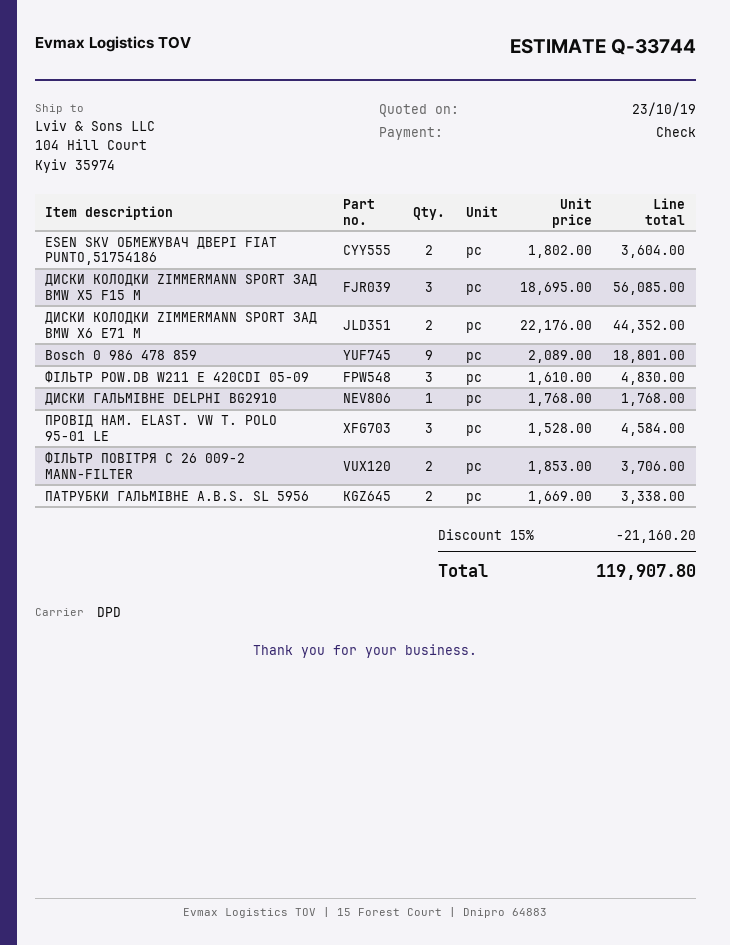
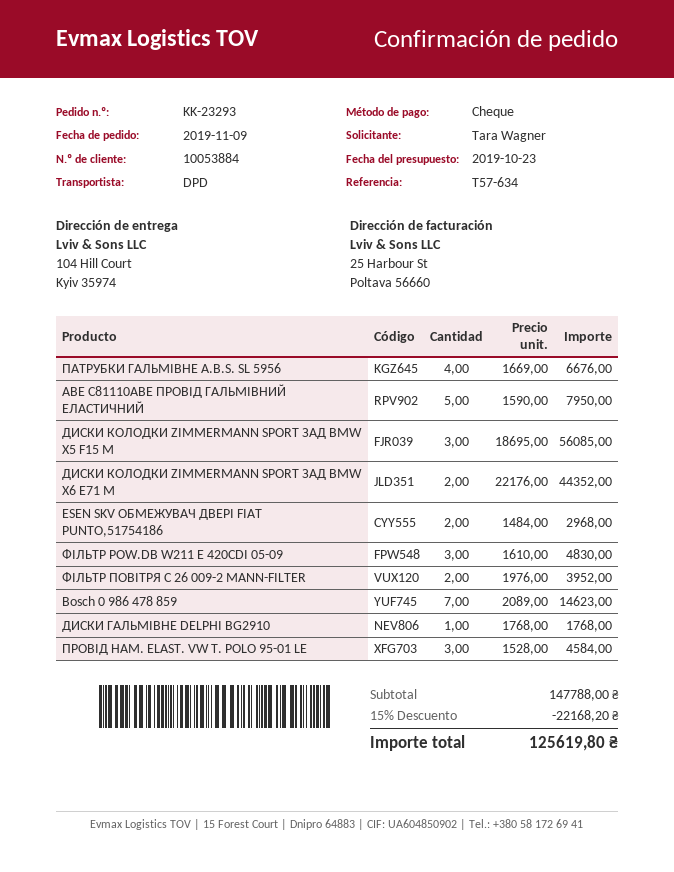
ESEN SKV ОБМЕЖУВАЧ ДВЕРІ FIAT PUNTO,51754186: 2 x 1802.00 = 3604.00 -> 2 x 1484.00 = 2968.00
Bosch 0 986 478 859: 9 x 2089.00 = 18801.00 -> 7 x 2089.00 = 14623.00
ФІЛЬТР ПОВІТРЯ C 26 009-2 MANN-FILTER: 2 x 1853.00 = 3706.00 -> 2 x 1976.00 = 3952.00
ПАТРУБКИ ГАЛЬМІВНЕ A.B.S. SL 5956: 2 x 1669.00 = 3338.00 -> 4 x 1669.00 = 6676.00
ABE C81110ABE ПРОВІД ГАЛЬМІВНИЙ ЕЛАСТИЧНИЙ: none -> 5 x 1590.00 = 7950.00
discount: 15% = 21160.20 -> 15% = 22168.20
total: 119907.80 -> 125619.80

